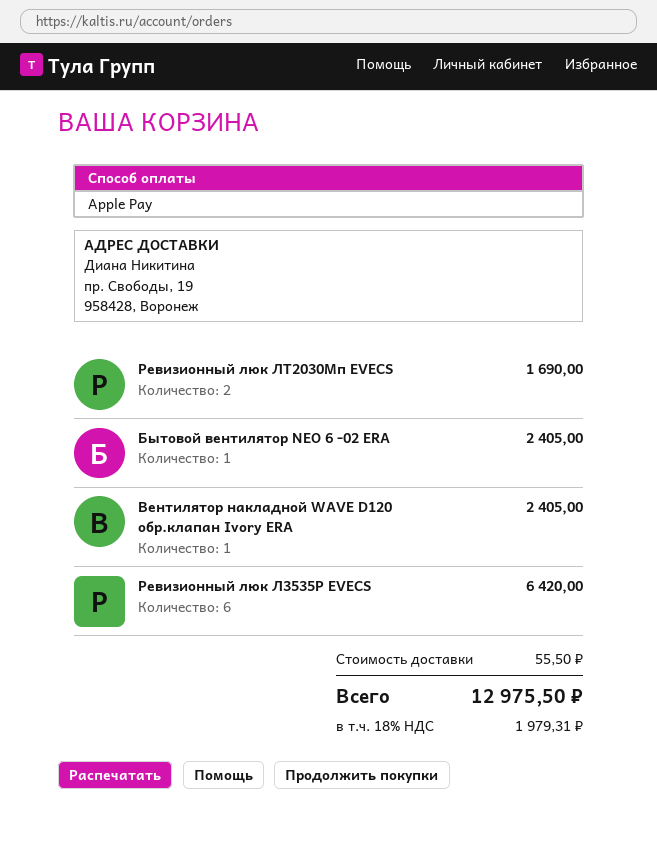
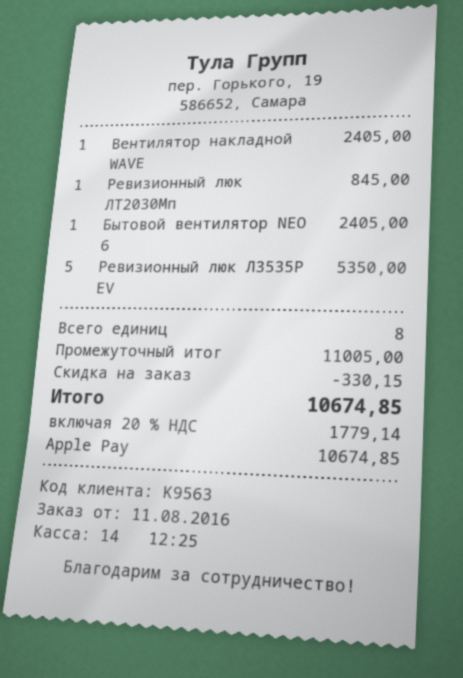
Ревизионный люк ЛТ2030Мп EVECS: 2 for 1690.00 -> 1 for 845.00
Ревизионный люк Л3535Р EVECS: 6 for 6420.00 -> 5 for 5350.00
discount: none -> 330.15
shipping: 55.50 -> none
tax: 18% = 1979.31 -> 20% = 1779.14
total: 12975.50 -> 10674.85

